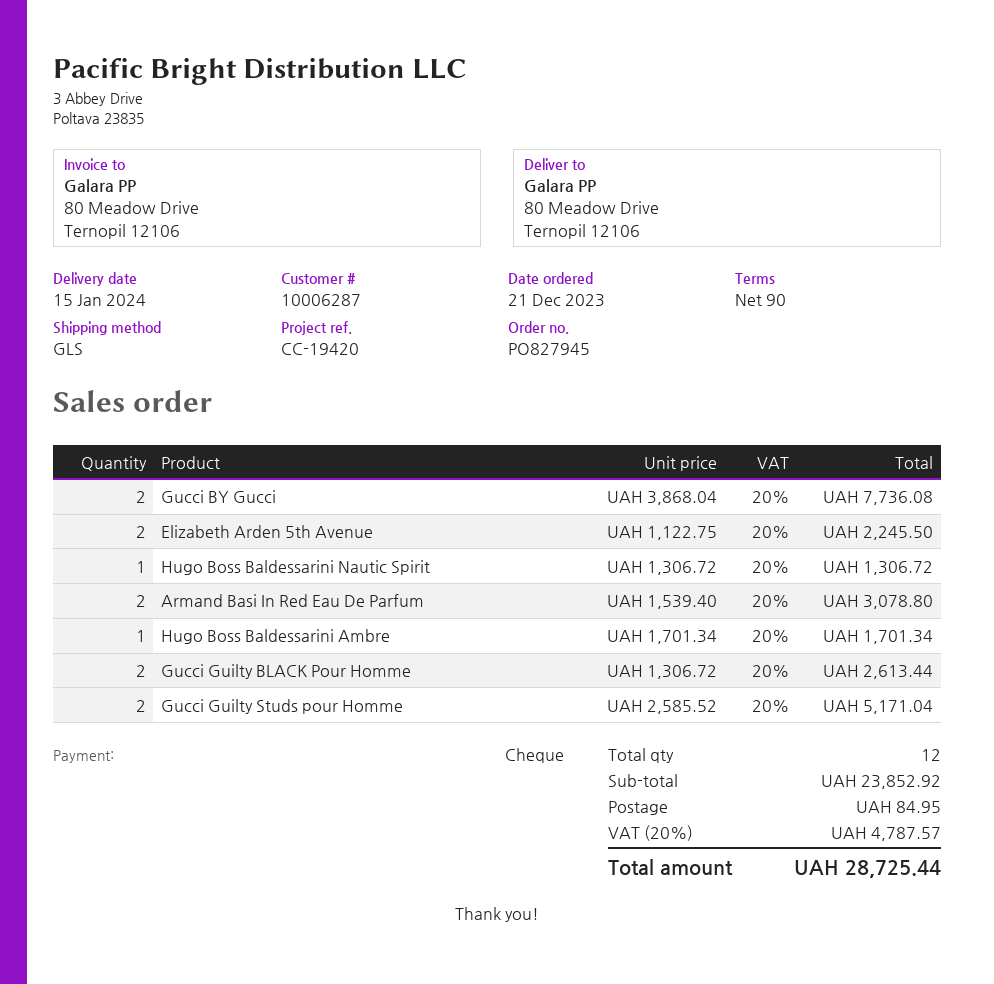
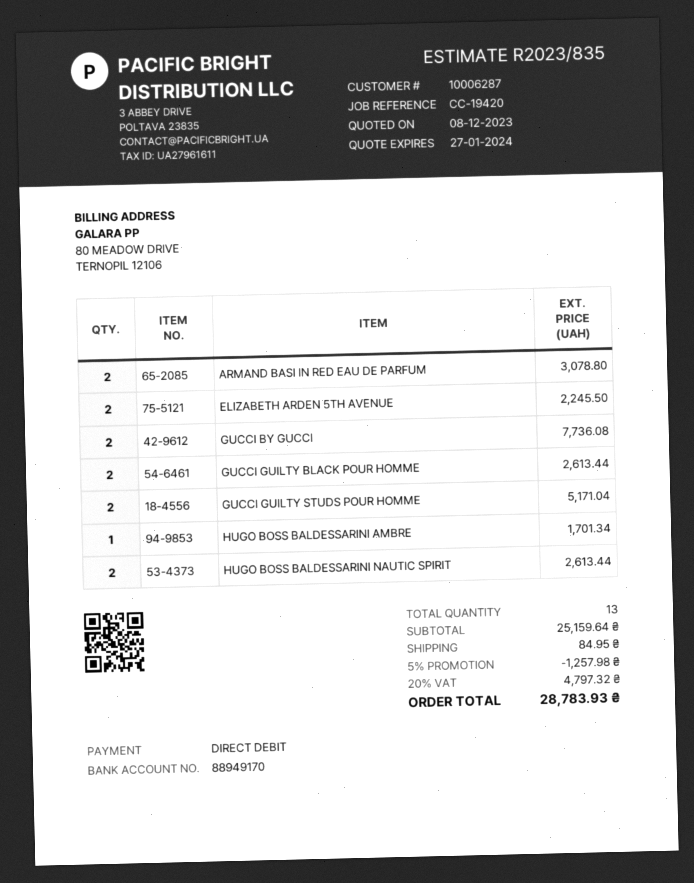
payment method: cheque -> direct debit
Hugo Boss Baldessarini Nautic Spirit: 1 for 1306.72 -> 2 for 2613.44
total quantity: 12 -> 13
subtotal: 23852.92 -> 25159.64
discount: none -> 5% = 1257.98
tax: 20% = 4787.57 -> 20% = 4797.32
total: 28725.44 -> 28783.93

